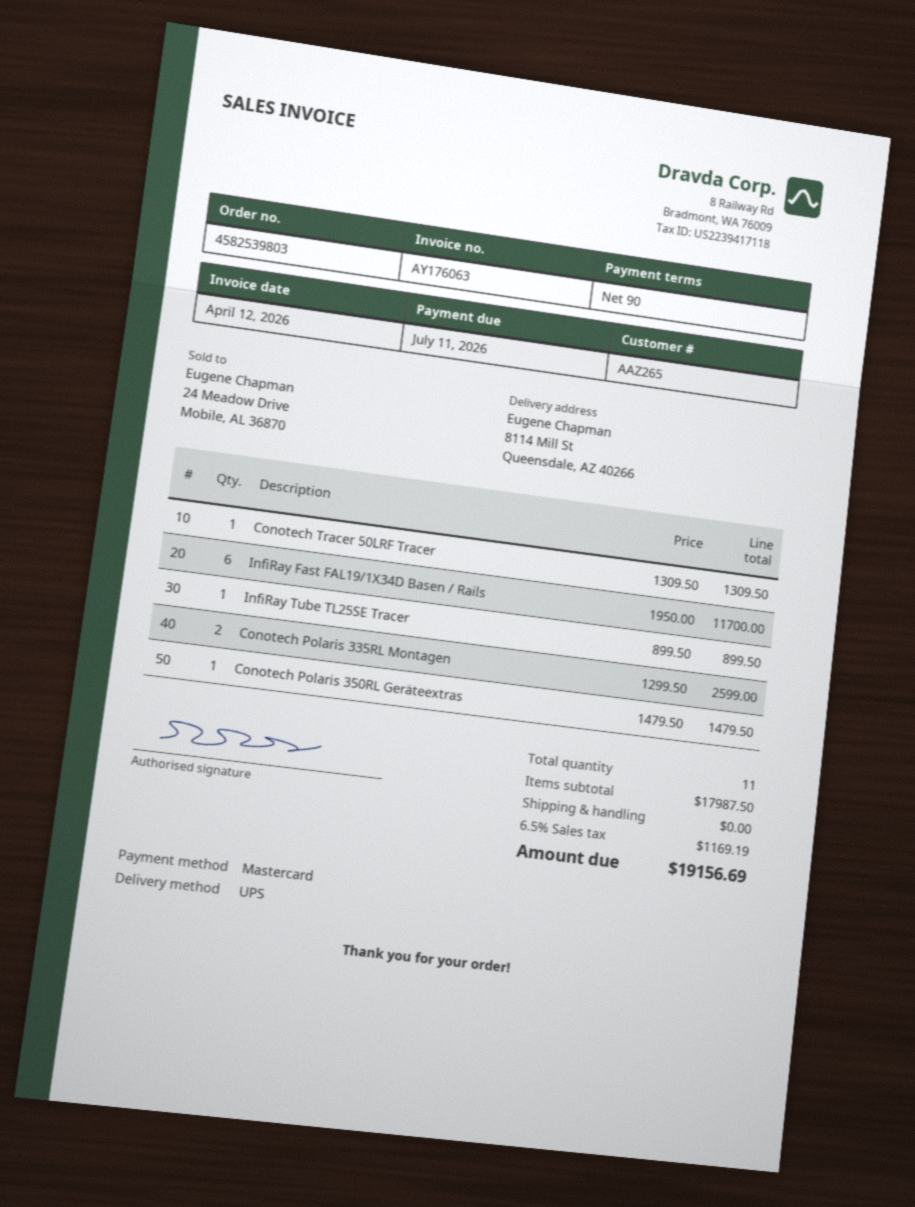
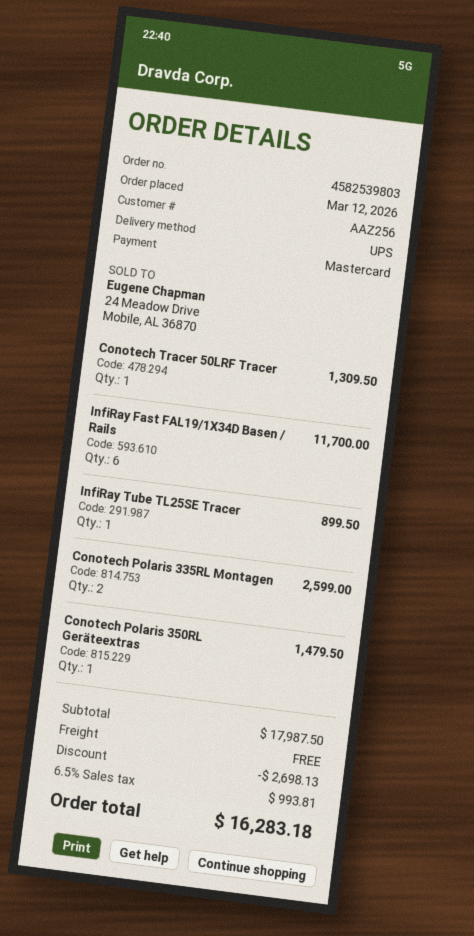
customer number: AAZ265 -> AAZ256
discount: none -> 2698.13
tax: 6.5% = 1169.19 -> 6.5% = 993.81
total: 19156.69 -> 16283.18

